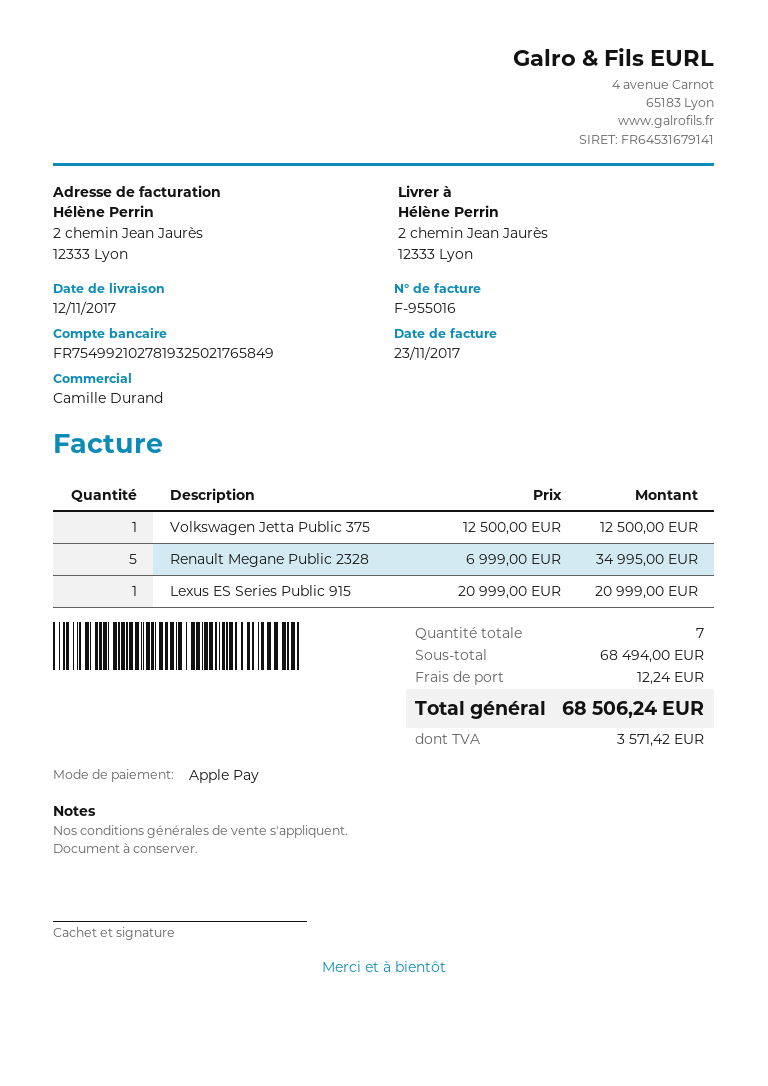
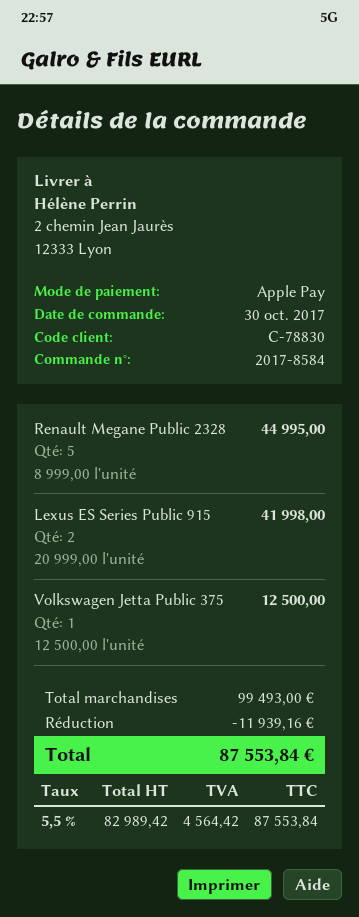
Renault Megane Public 2328: 5 x 6999.00 = 34995.00 -> 5 x 8999.00 = 44995.00
Lexus ES Series Public 915: 1 x 20999.00 = 20999.00 -> 2 x 20999.00 = 41998.00
subtotal: 68494.00 -> 99493.00
discount: none -> 11939.16
shipping: 12.24 -> none
tax: 3571.42 -> 4564.42
total: 68506.24 -> 87553.84

